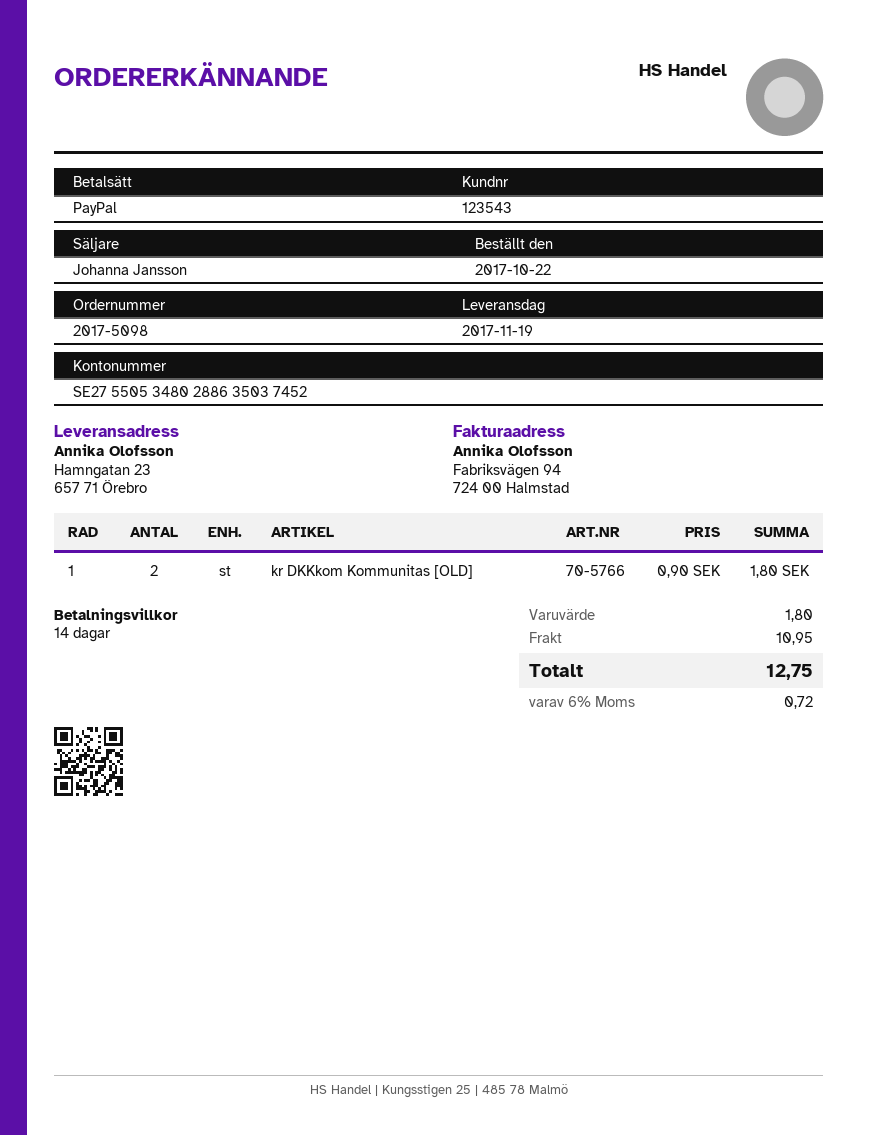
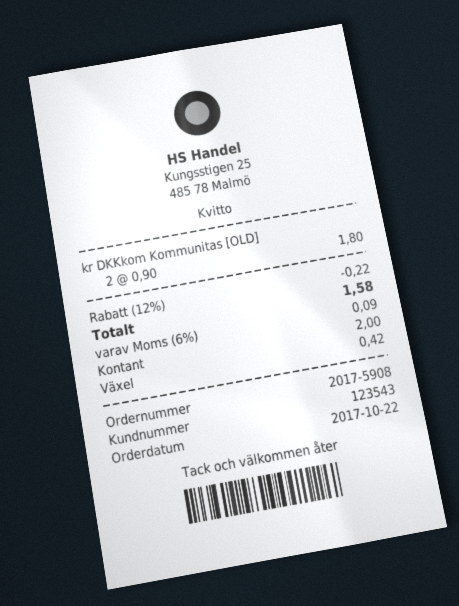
order number: 2017-5098 -> 2017-5908
payment method: PayPal -> cash
discount: none -> 12% = 0.22
shipping: 10.95 -> none
tax: 6% = 0.72 -> 6% = 0.09
total: 12.75 -> 1.58

